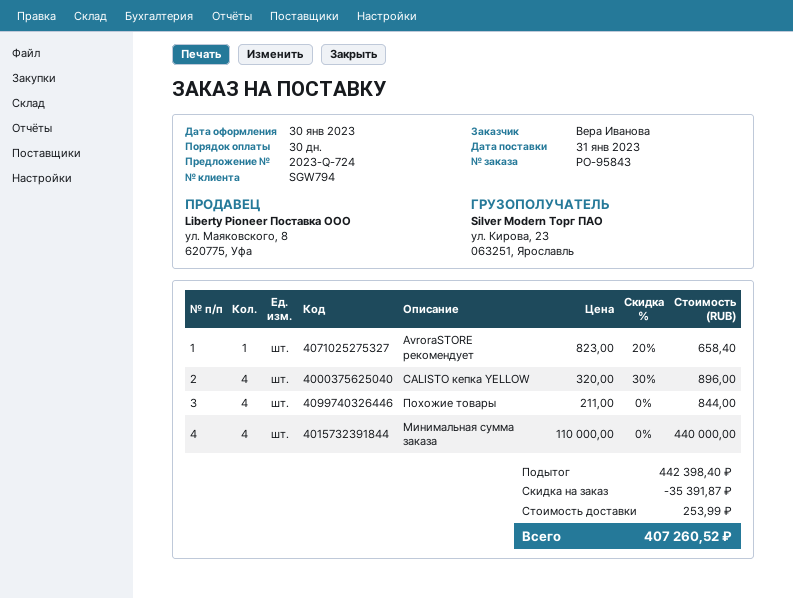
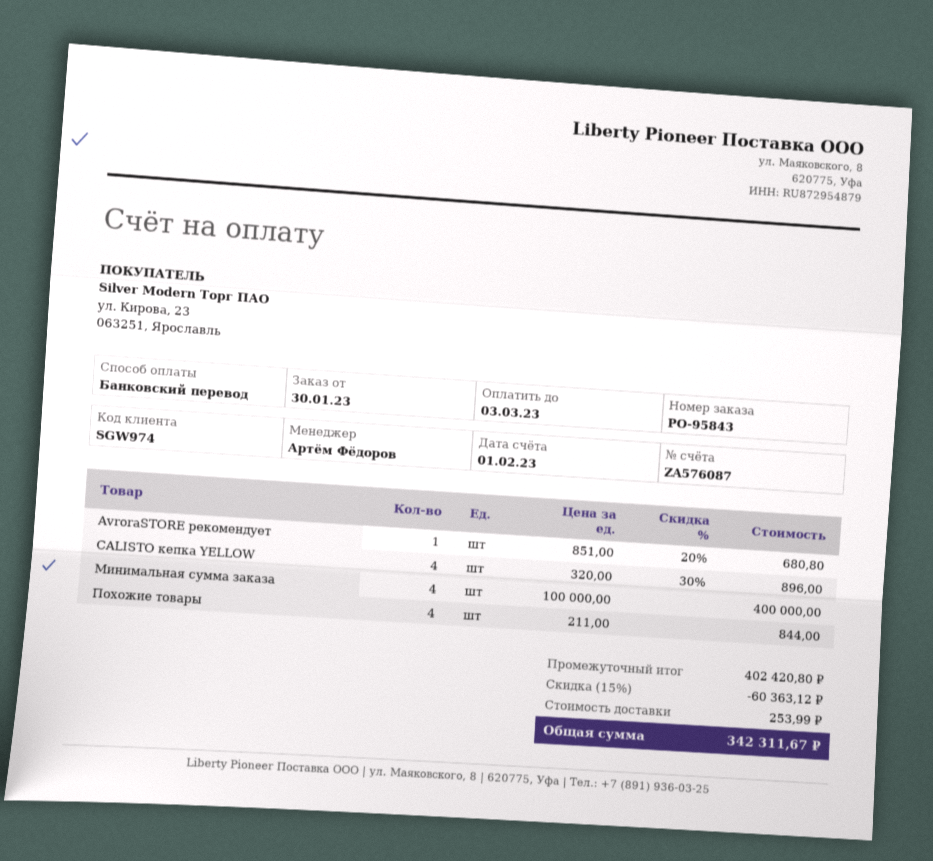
customer number: SGW794 -> SGW974
AvroraSTORE рекомендует: 1 x 823.00 - 20% = 658.40 -> 1 x 851.00 - 20% = 680.80
Минимальная сумма заказа: 4 x 110000.00 = 440000.00 -> 4 x 100000.00 = 400000.00
subtotal: 442398.40 -> 402420.80
discount: 35391.87 -> 60363.12
total: 407260.52 -> 342311.67

